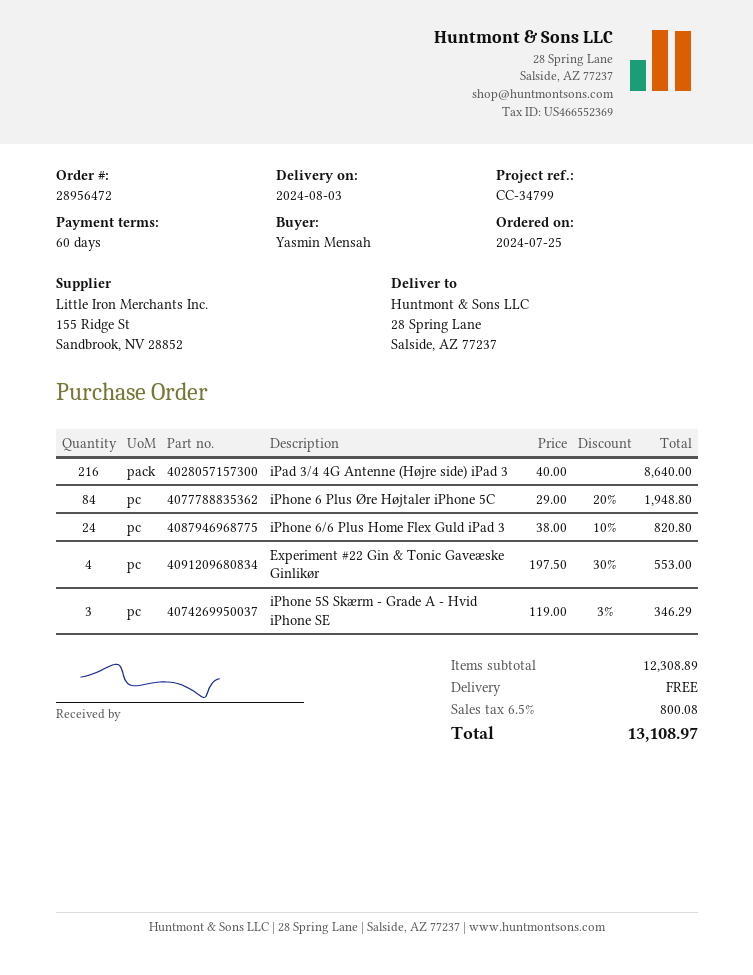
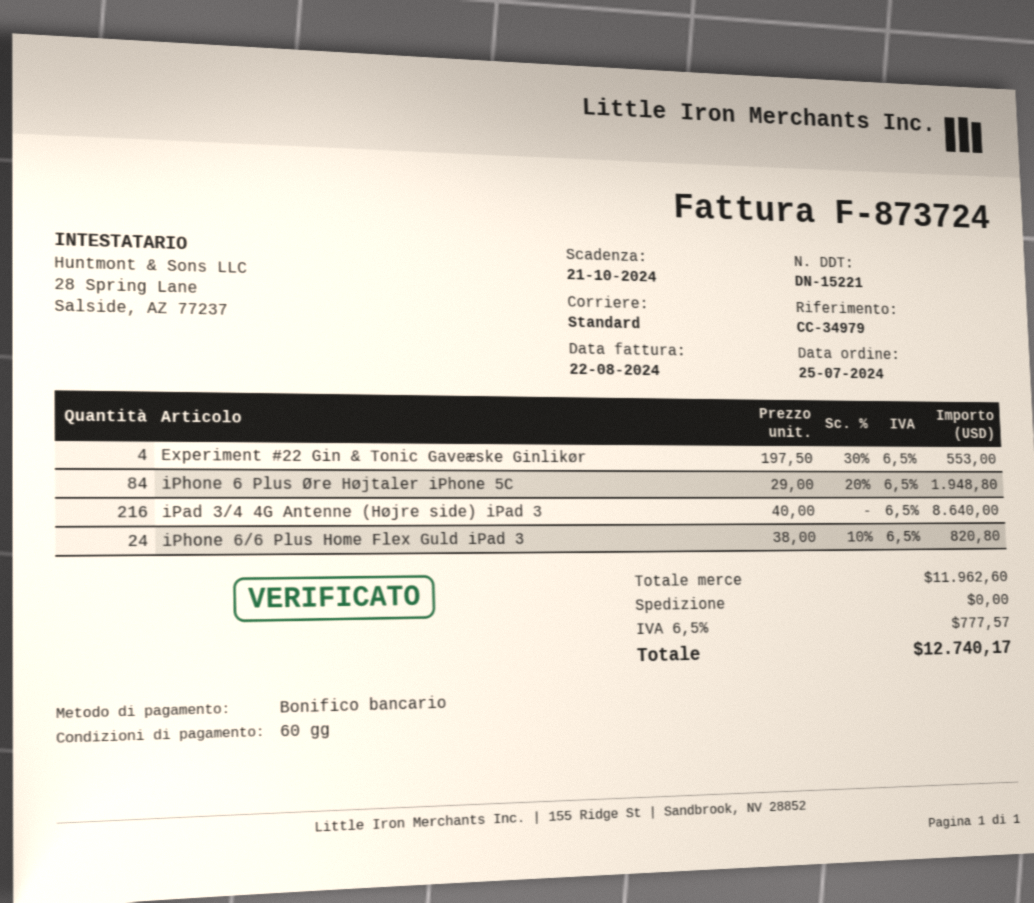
reference: CC-34799 -> CC-34979
iPhone 5S Skærm - Grade A - Hvid iPhone SE: 3 x 119.00 - 3% = 346.29 -> none
subtotal: 12308.89 -> 11962.60
tax: 6.5% = 800.08 -> 6.5% = 777.57
total: 13108.97 -> 12740.17

